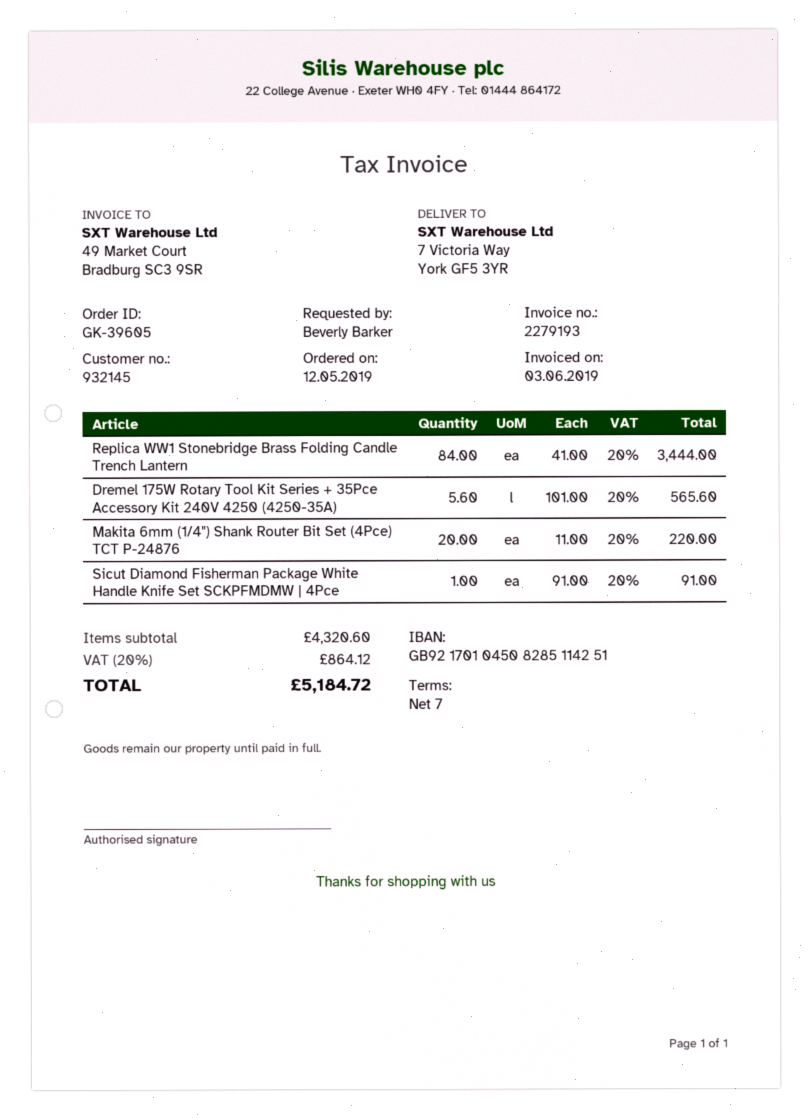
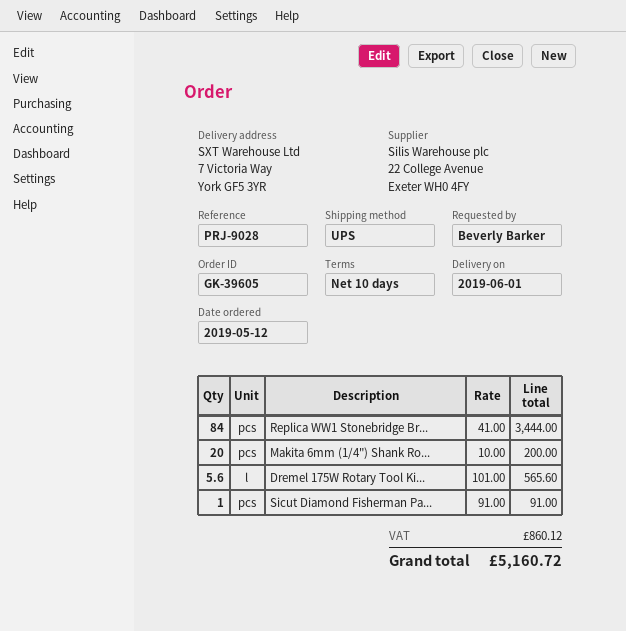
payment terms: 7 days -> 10 days
Makita 6mm (1/4") Shank Router Bit Set (4Pce) TCT P-24876: 20 x 11.00 = 220.00 -> 20 x 10.00 = 200.00
tax: 864.12 -> 860.12
total: 5184.72 -> 5160.72

